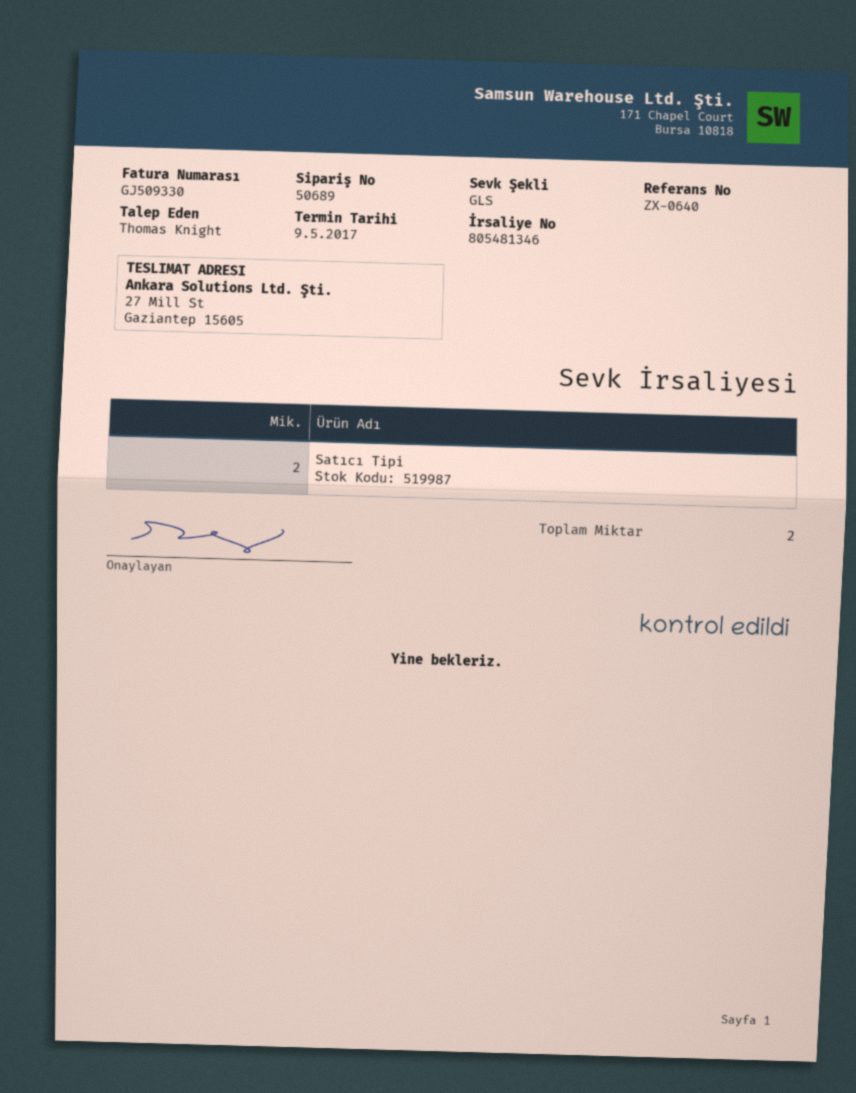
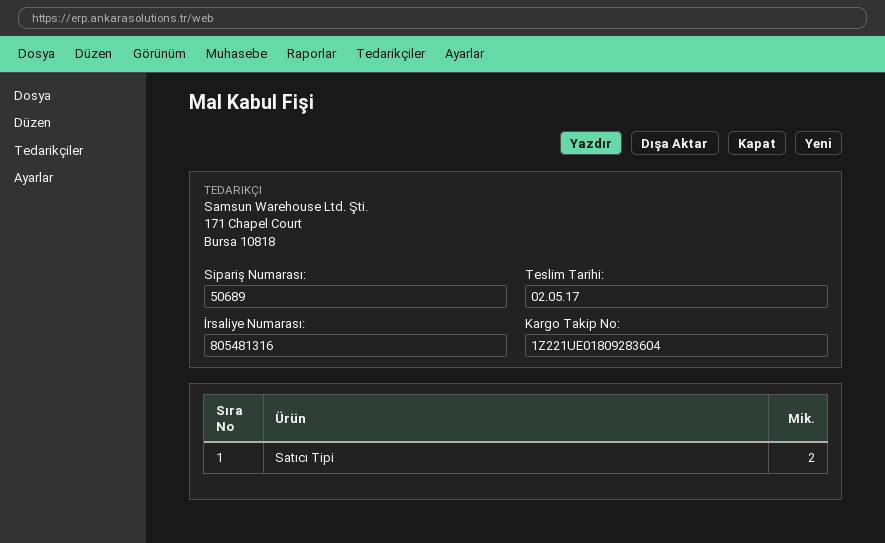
delivery note number: 805481346 -> 805481316
delivery date: 2017-05-09 -> 2017-05-02

